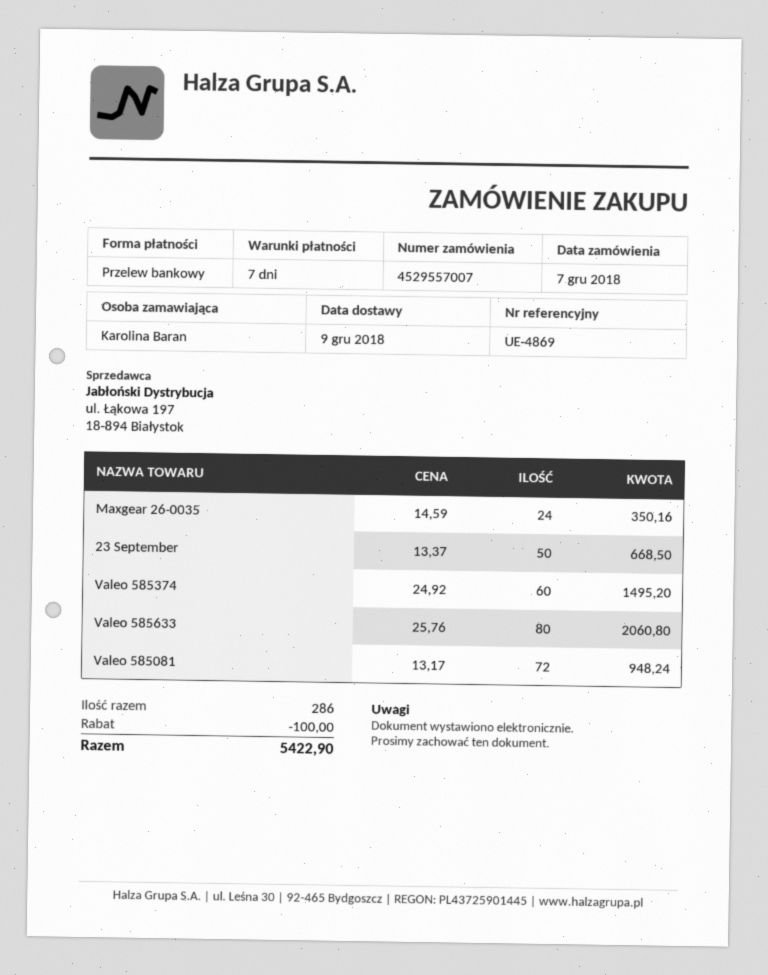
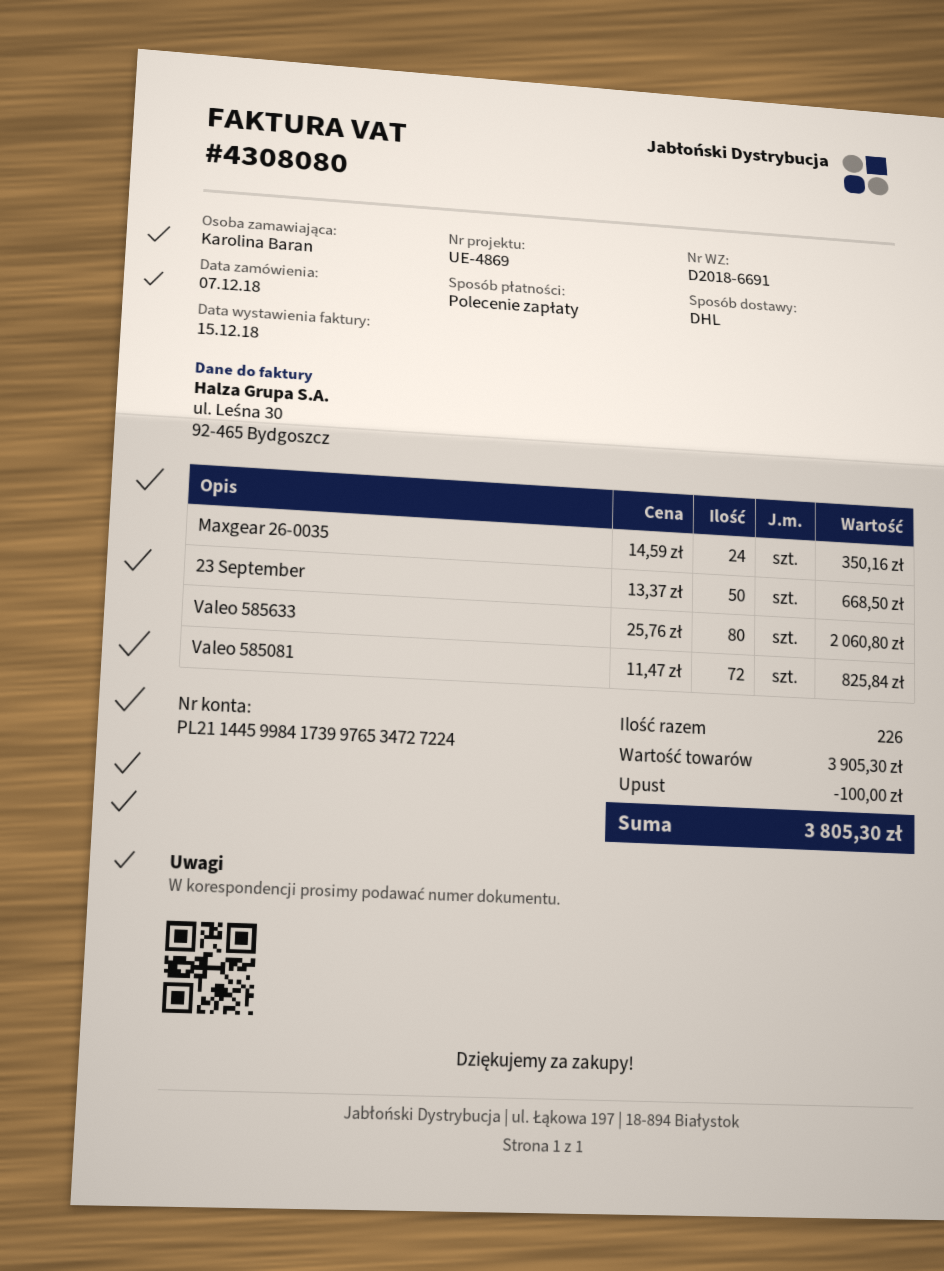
payment method: bank transfer -> direct debit
Valeo 585374: 60 x 24.92 = 1495.20 -> none
Valeo 585081: 72 x 13.17 = 948.24 -> 72 x 11.47 = 825.84
total quantity: 286 -> 226
total: 5422.90 -> 3805.30

